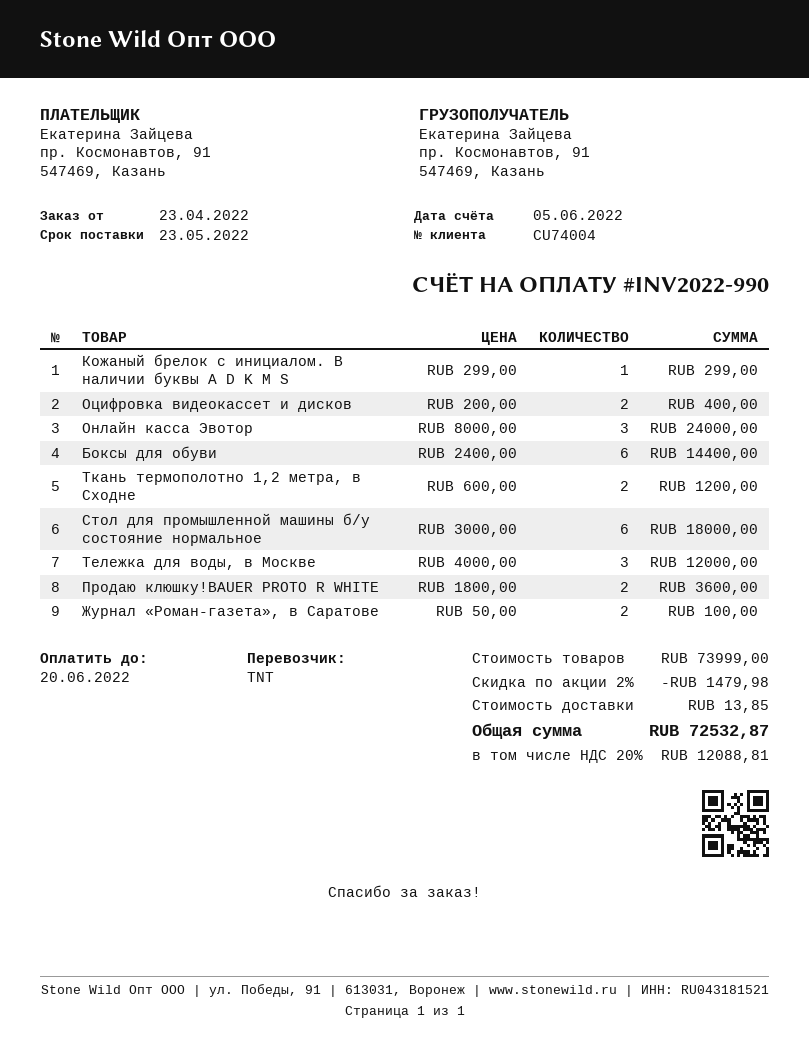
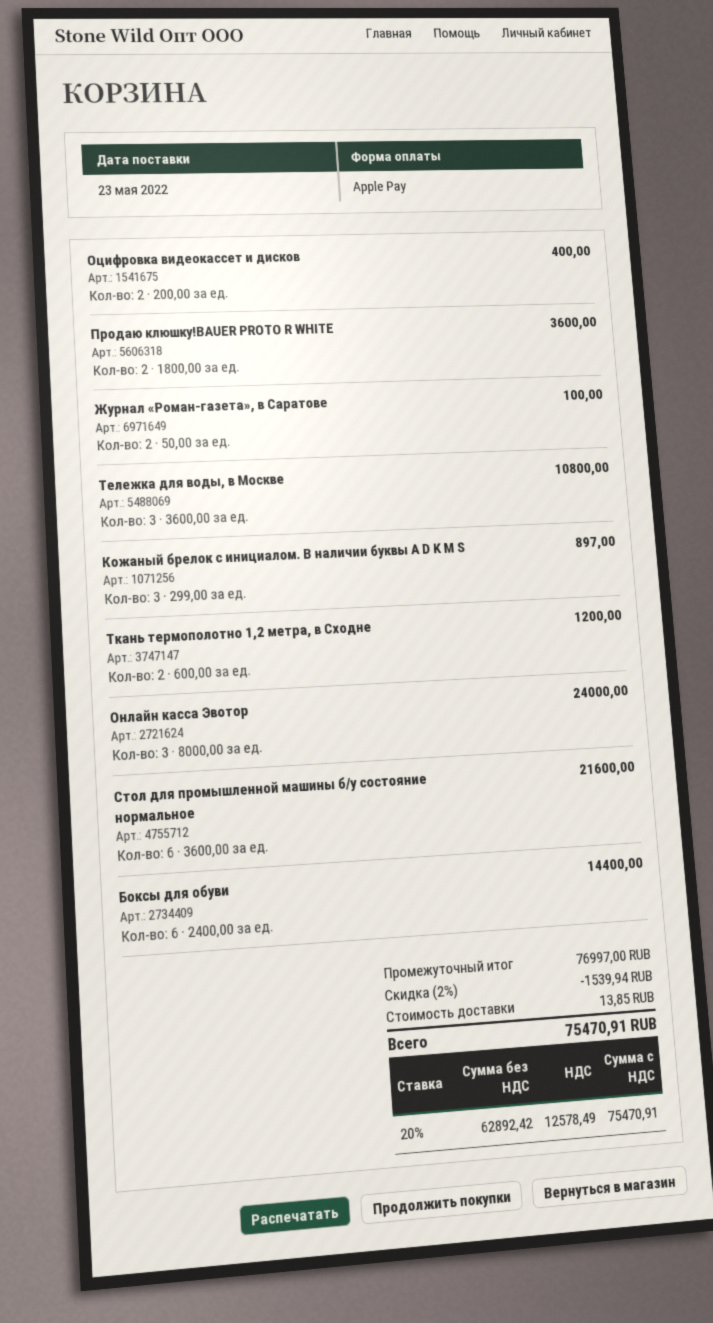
Кожаный брелок с инициалом. В наличии буквы A D K M S: 1 x 299.00 = 299.00 -> 3 x 299.00 = 897.00
Стол для промышленной машины б/у состояние нормальное: 6 x 3000.00 = 18000.00 -> 6 x 3600.00 = 21600.00
Тележка для воды, в Москве: 3 x 4000.00 = 12000.00 -> 3 x 3600.00 = 10800.00
subtotal: 73999.00 -> 76997.00
discount: 2% = 1479.98 -> 2% = 1539.94
tax: 20% = 12088.81 -> 20% = 12578.49
total: 72532.87 -> 75470.91

